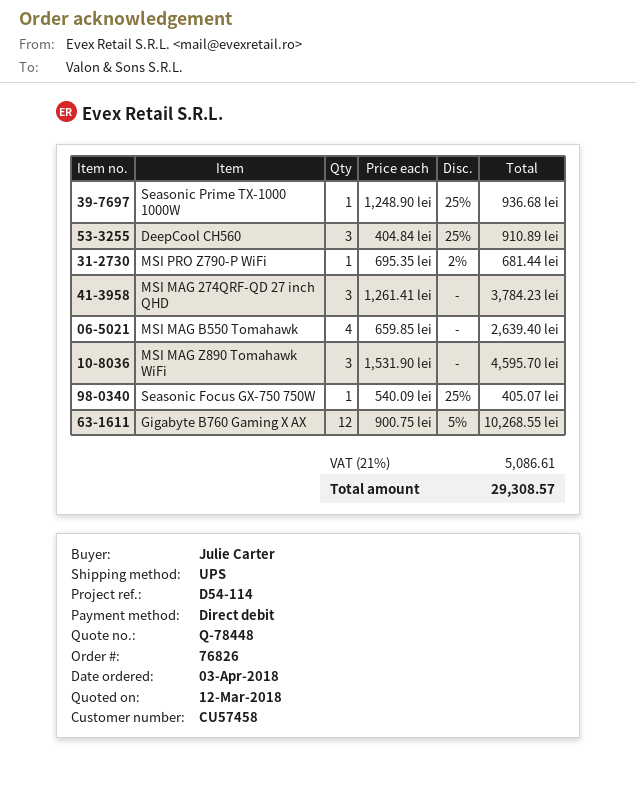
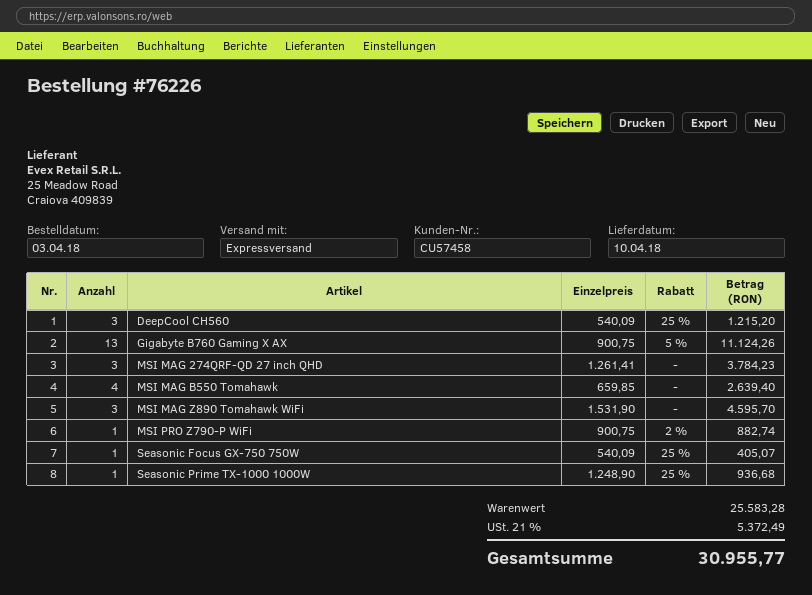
order number: 76826 -> 76226
shipping method: UPS -> express
DeepCool CH560: 3 x 404.84 - 25% = 910.89 -> 3 x 540.09 - 25% = 1215.20
MSI PRO Z790-P WiFi: 1 x 695.35 - 2% = 681.44 -> 1 x 900.75 - 2% = 882.74
Gigabyte B760 Gaming X AX: 12 x 900.75 - 5% = 10268.55 -> 13 x 900.75 - 5% = 11124.26
tax: 21% = 5086.61 -> 21% = 5372.49
total: 29308.57 -> 30955.77

